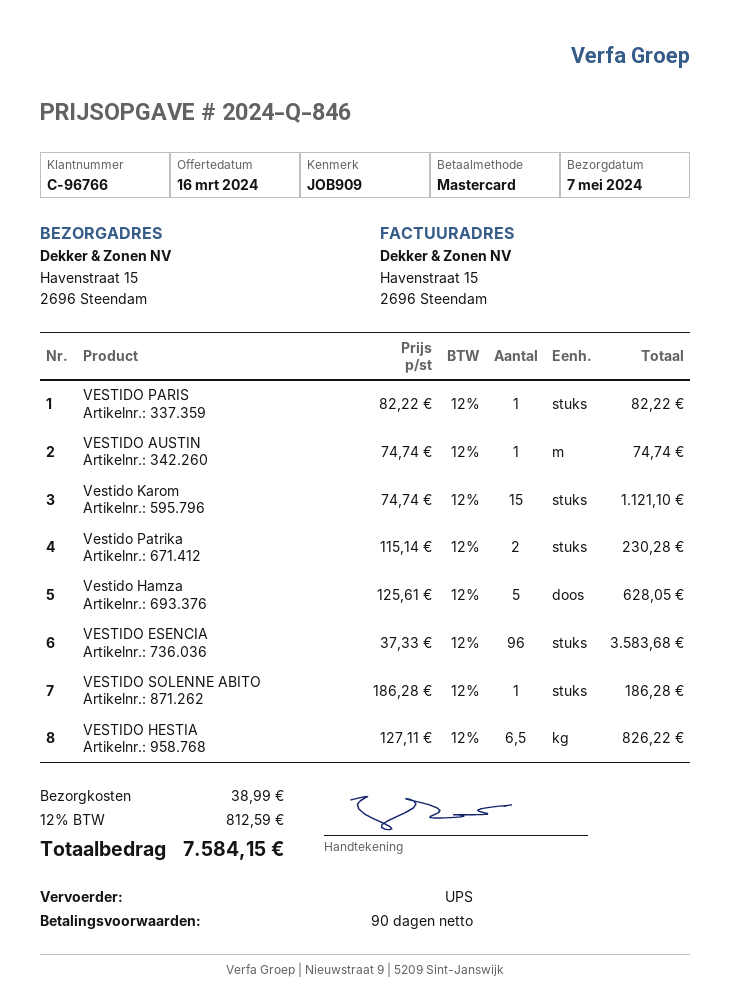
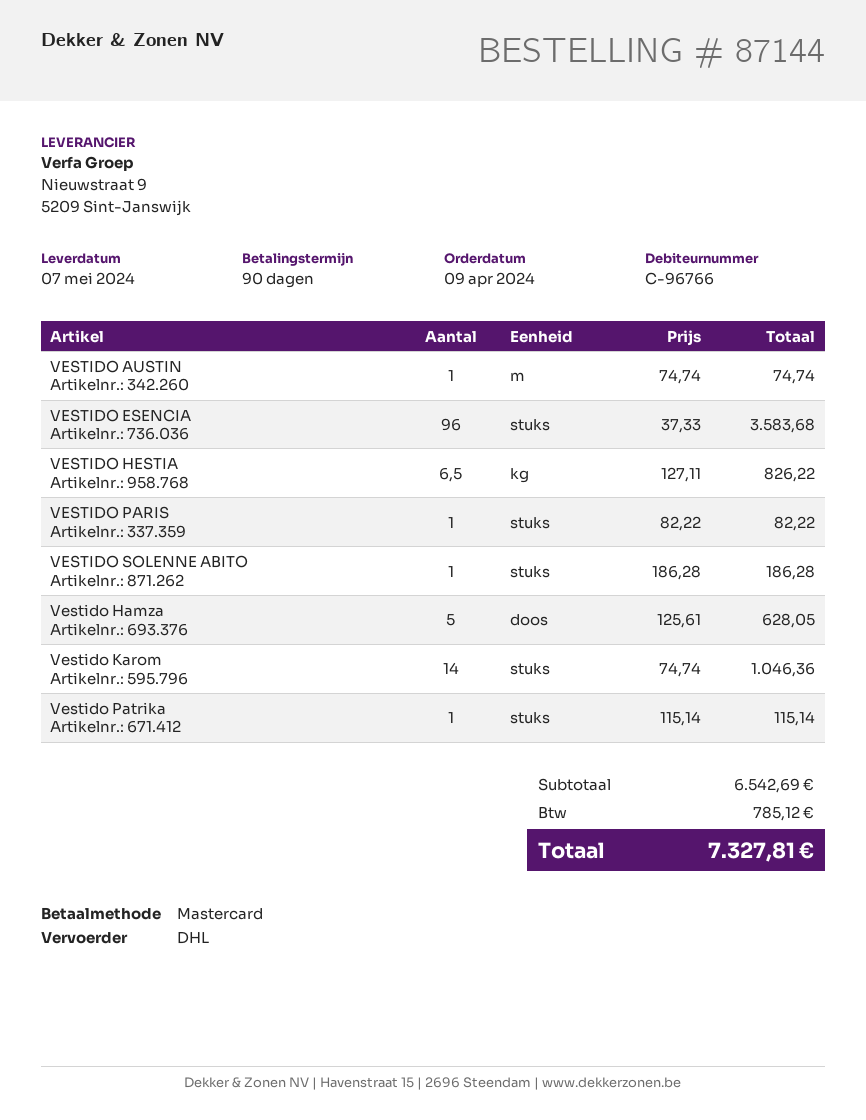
shipping method: UPS -> DHL
Vestido Karom: 15 x 74.74 = 1121.10 -> 14 x 74.74 = 1046.36
Vestido Patrika: 2 x 115.14 = 230.28 -> 1 x 115.14 = 115.14
shipping: 38.99 -> none
tax: 812.59 -> 785.12
total: 7584.15 -> 7327.81

